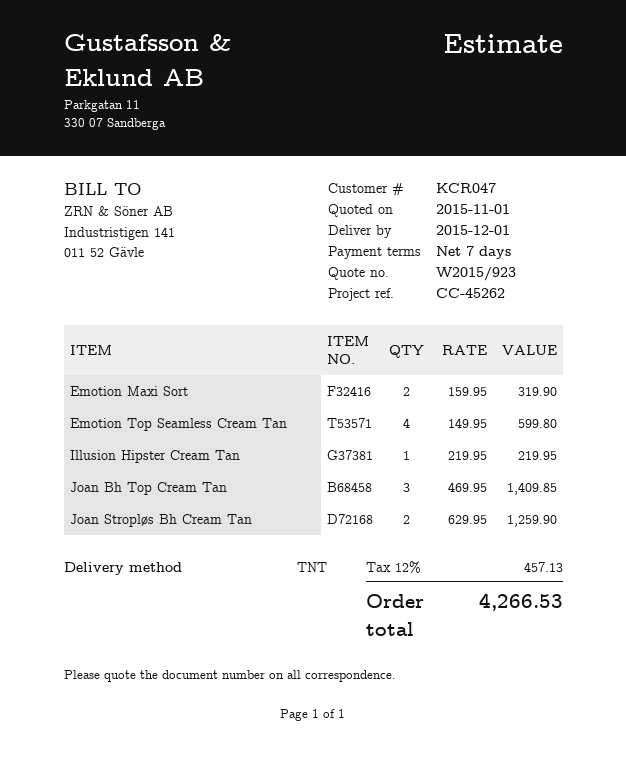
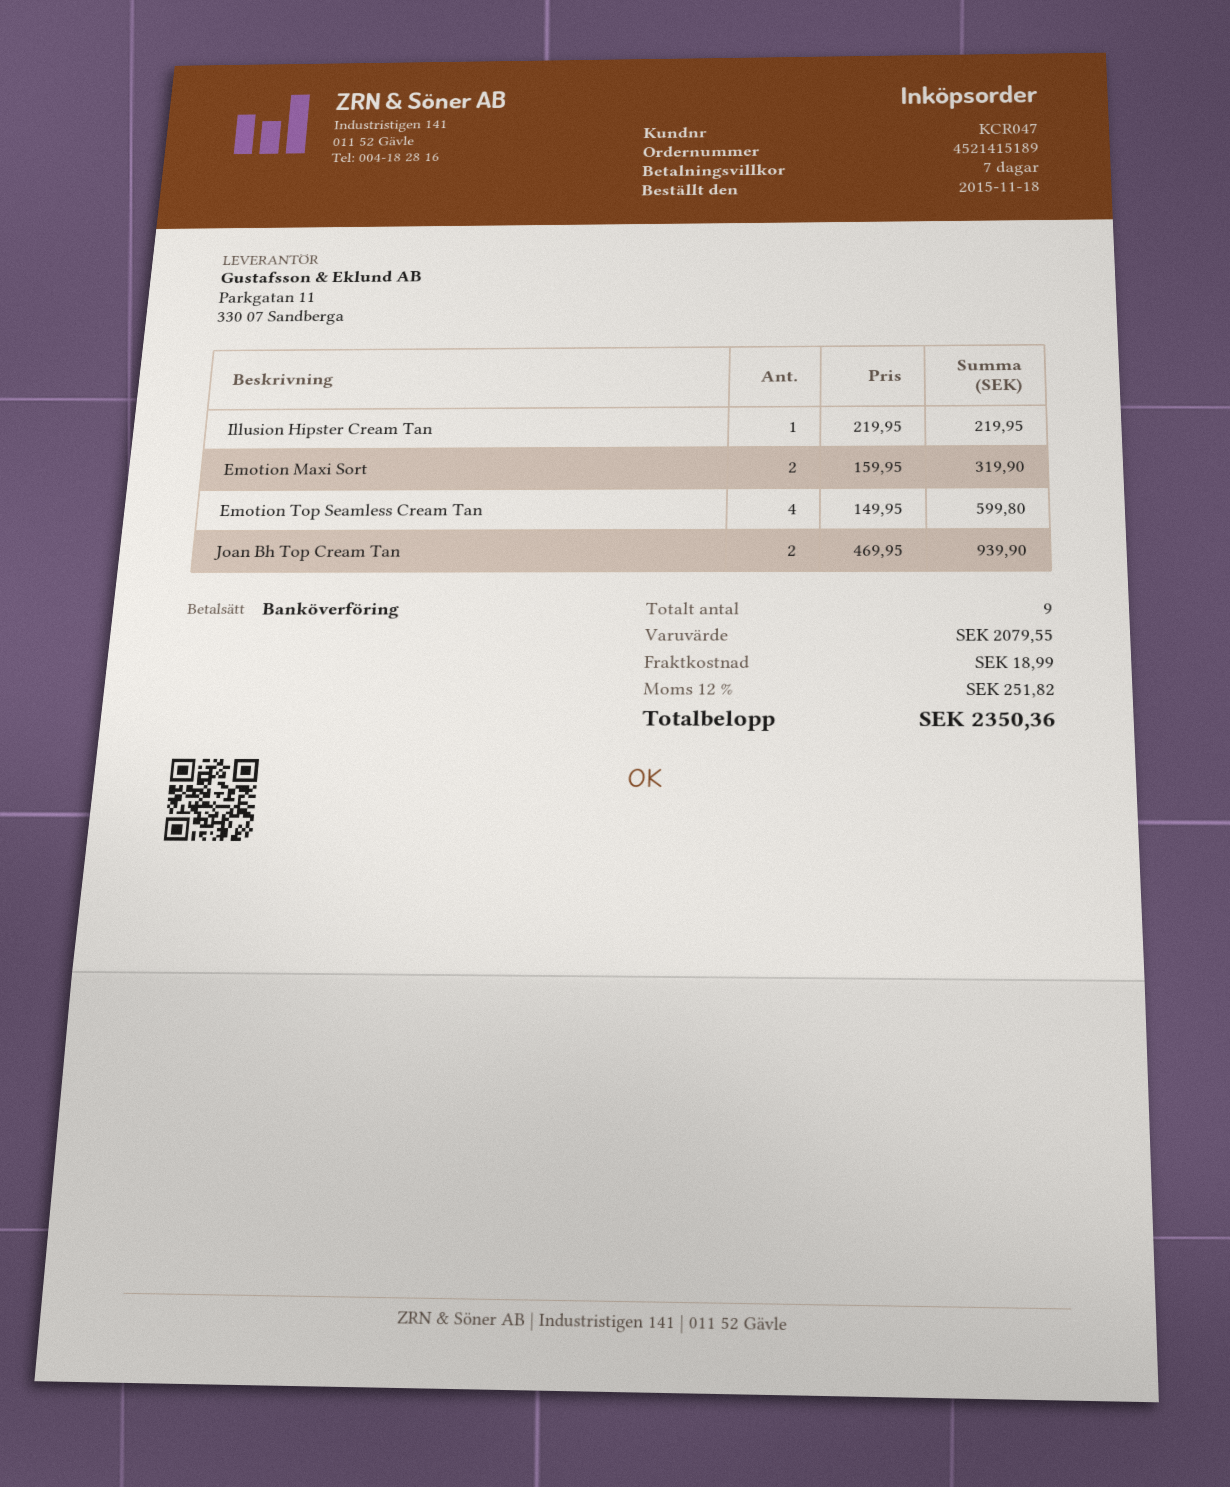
Joan Bh Top Cream Tan: 3 x 469.95 = 1409.85 -> 2 x 469.95 = 939.90
Joan Stropløs Bh Cream Tan: 2 x 629.95 = 1259.90 -> none
shipping: none -> 18.99
tax: 12% = 457.13 -> 12% = 251.82
total: 4266.53 -> 2350.36

